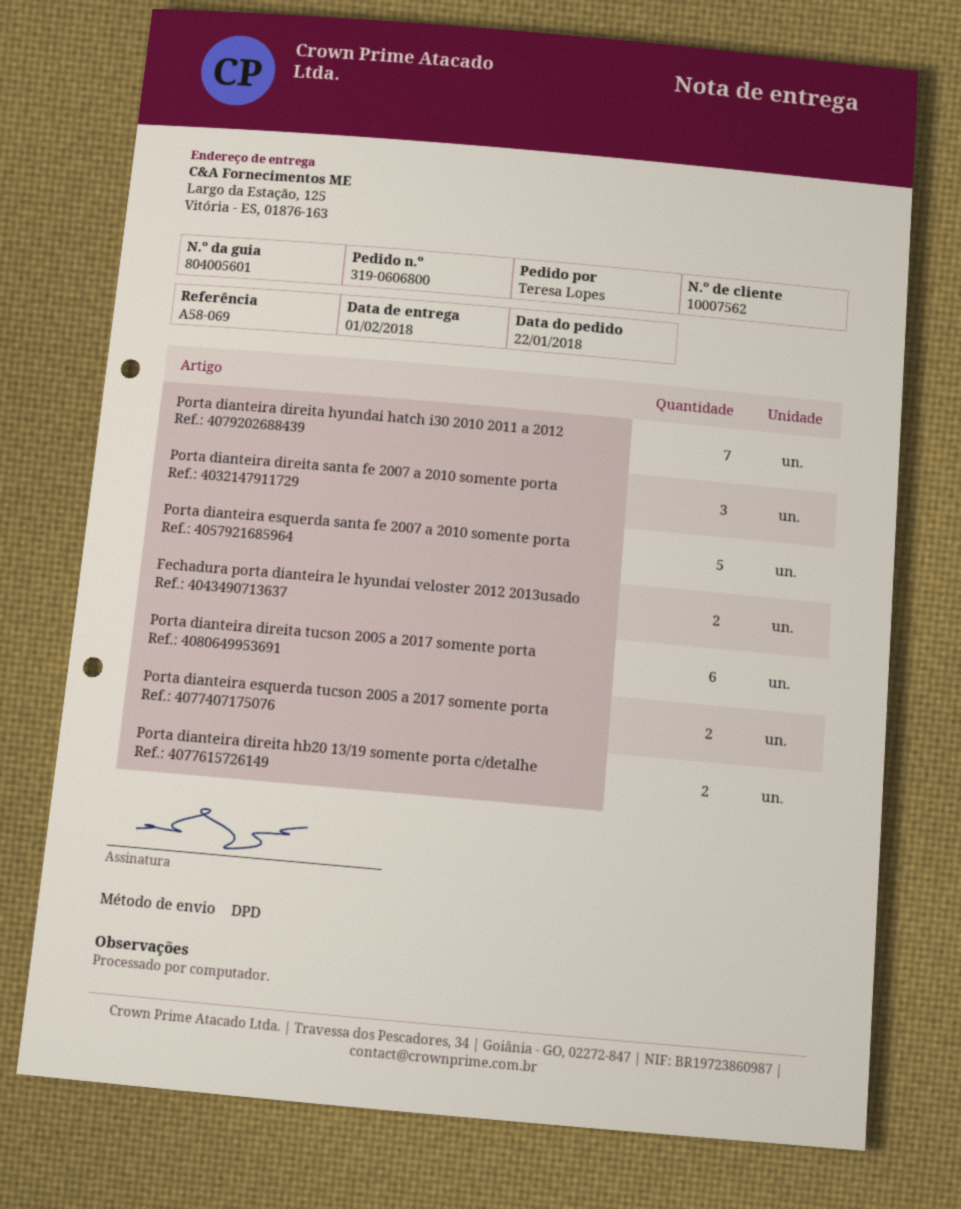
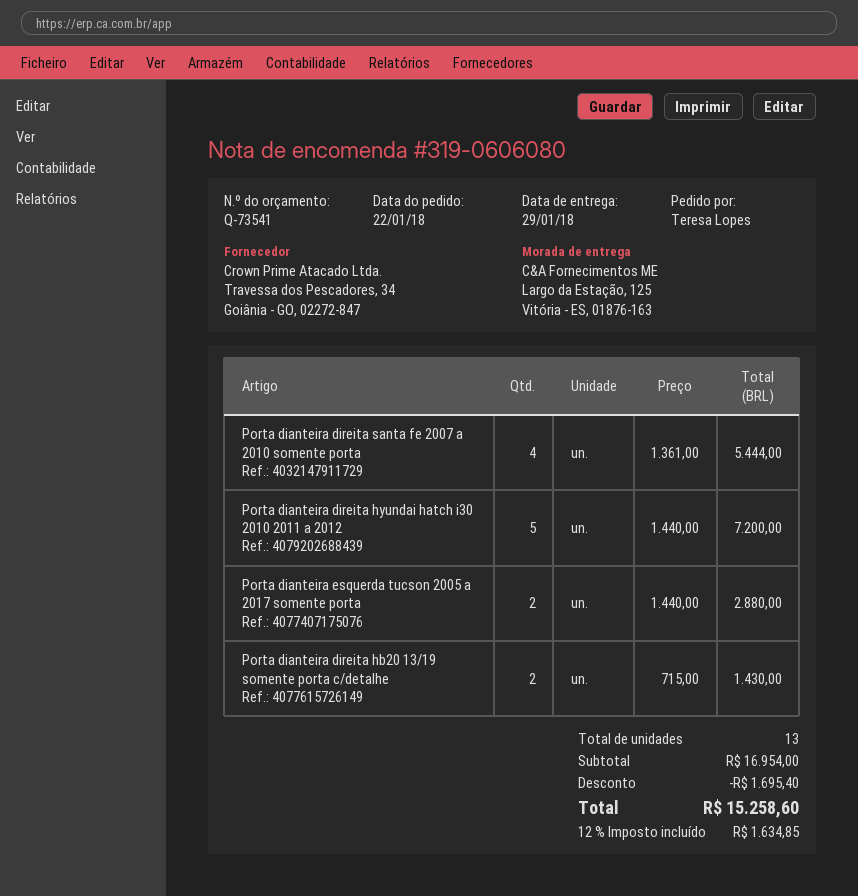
order number: 319-0606800 -> 319-0606080
delivery date: 2018-02-01 -> 2018-01-29
Porta dianteira direita hyundai hatch i30 2010 2011 a 2012: 7 -> 5
Porta dianteira direita santa fe 2007 a 2010 somente porta: 3 -> 4
Porta dianteira esquerda santa fe 2007 a 2010 somente porta: 5 -> none
Fechadura porta dianteira le hyundai veloster 2012 2013usado: 2 -> none
Porta dianteira direita tucson 2005 a 2017 somente porta: 6 -> none

